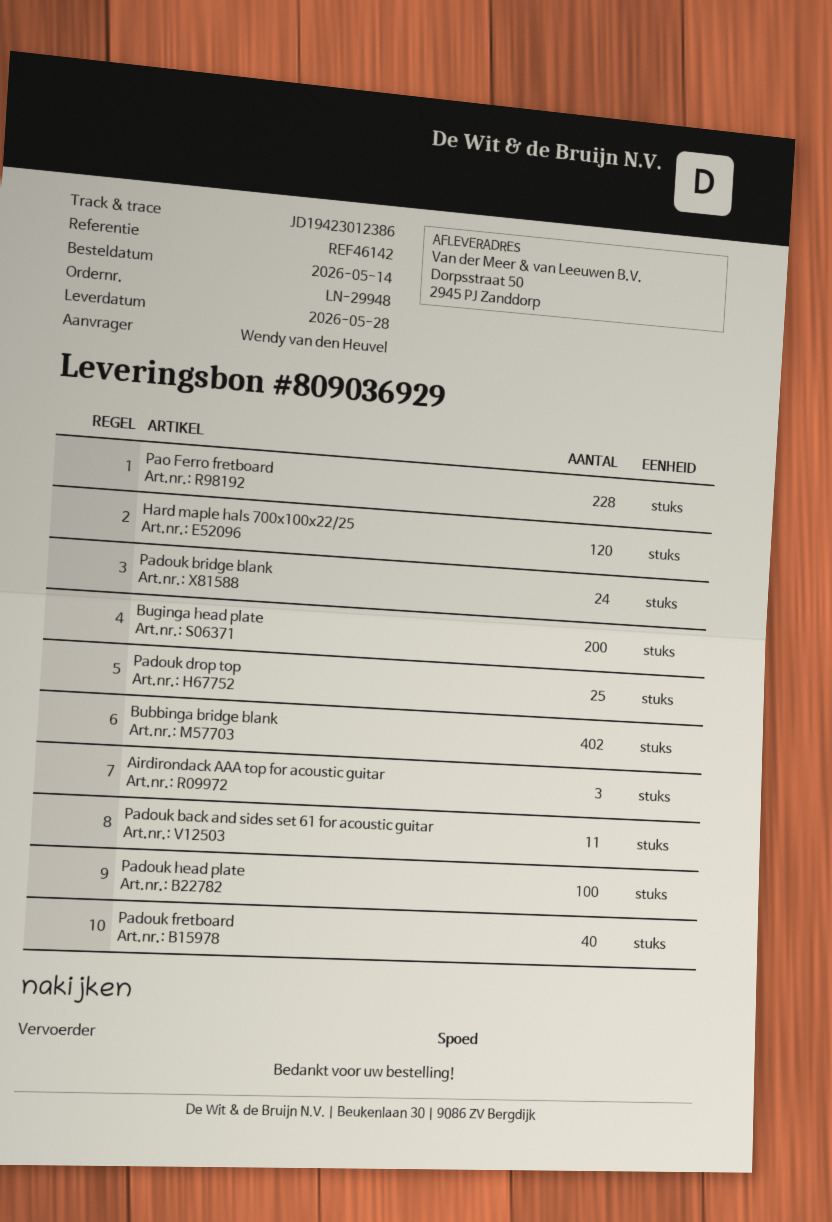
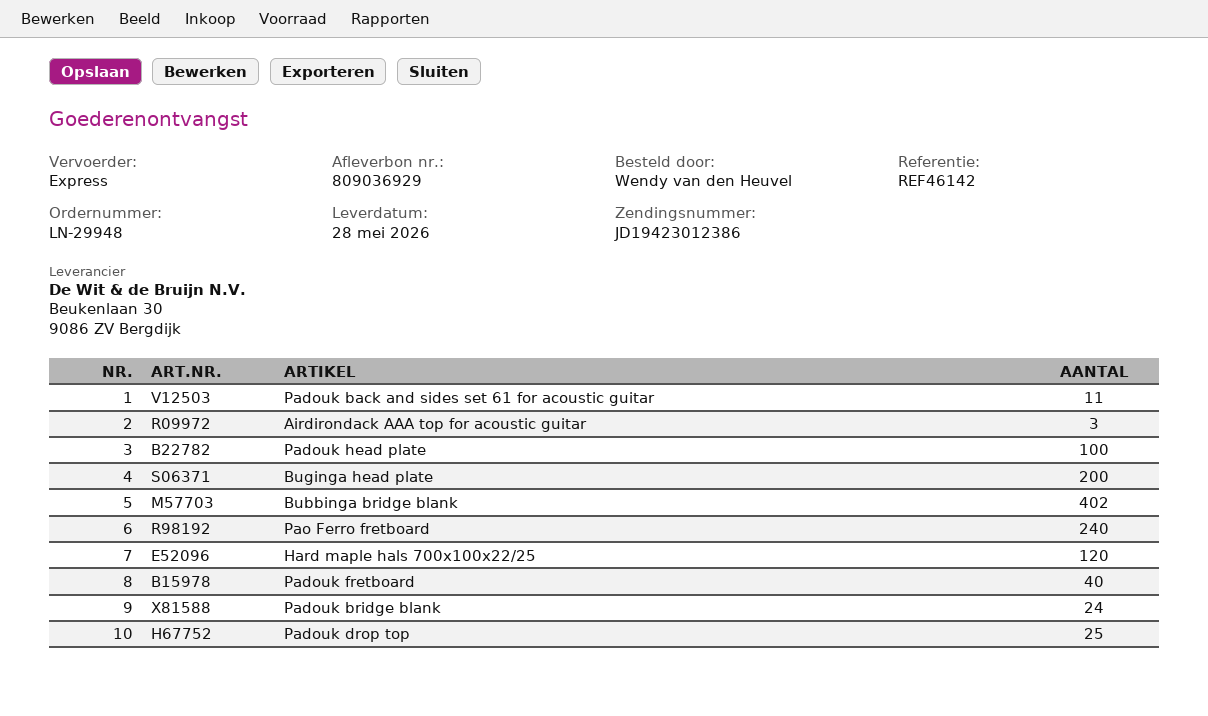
Pao Ferro fretboard: 228 -> 240

